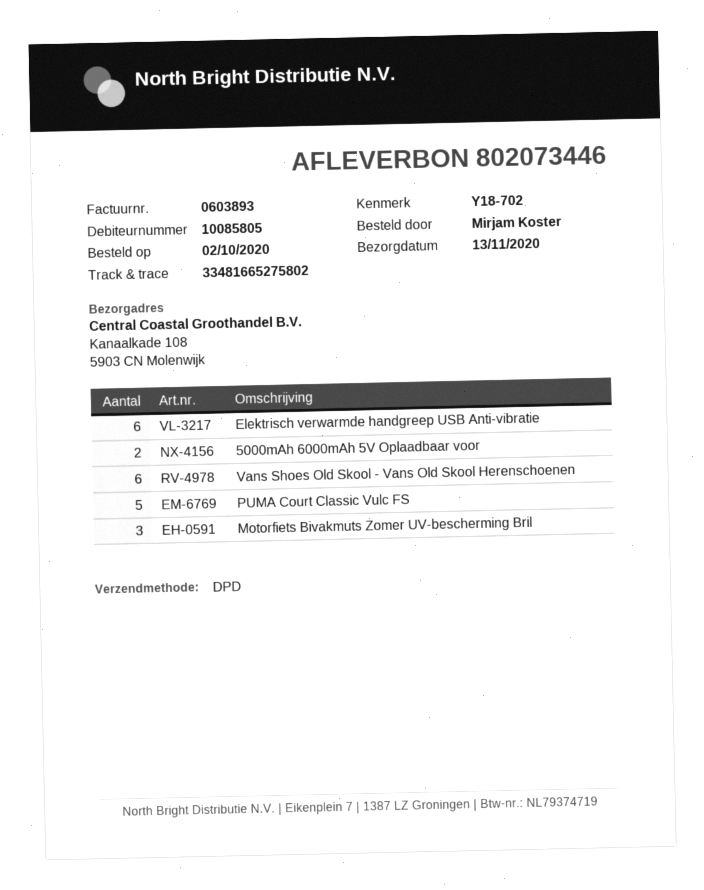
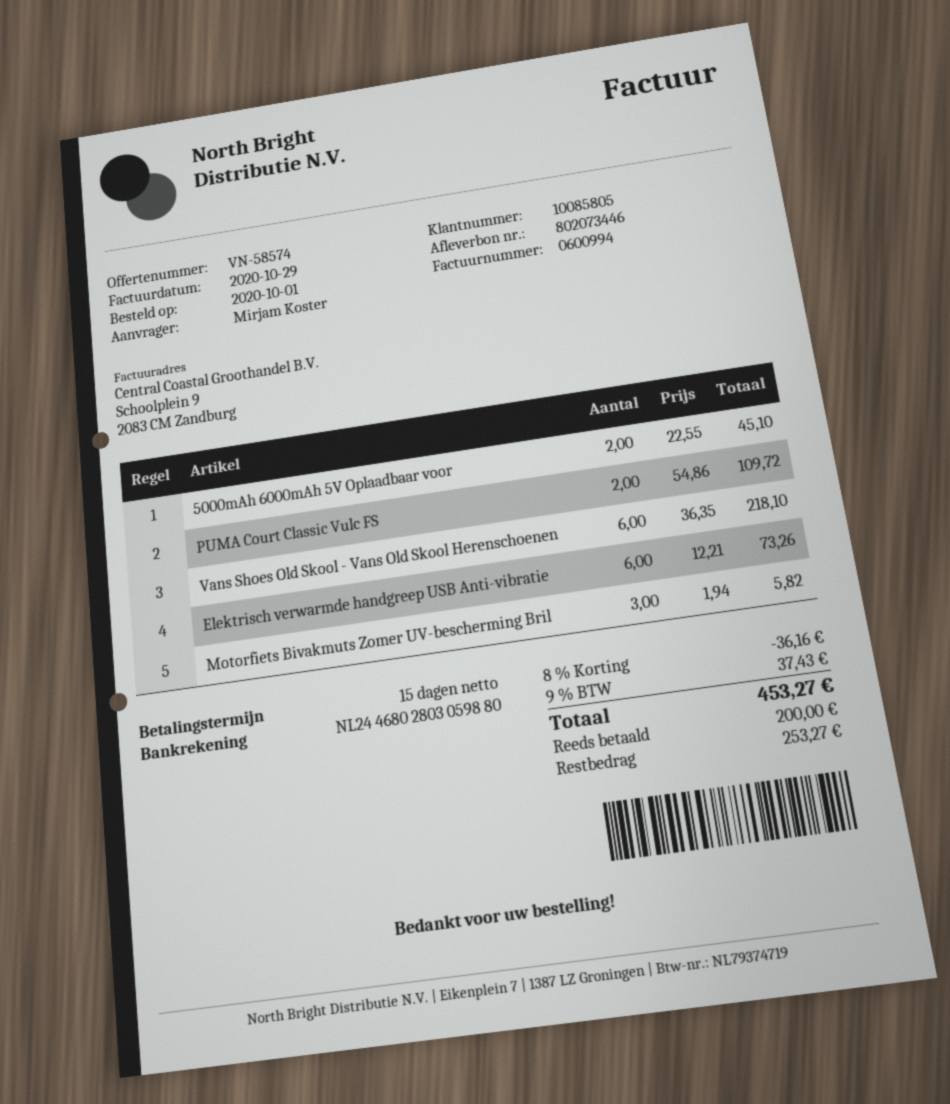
order date: 2020-10-02 -> 2020-10-01
invoice number: 0603893 -> 0600994
PUMA Court Classic Vulc FS: 5 -> 2

